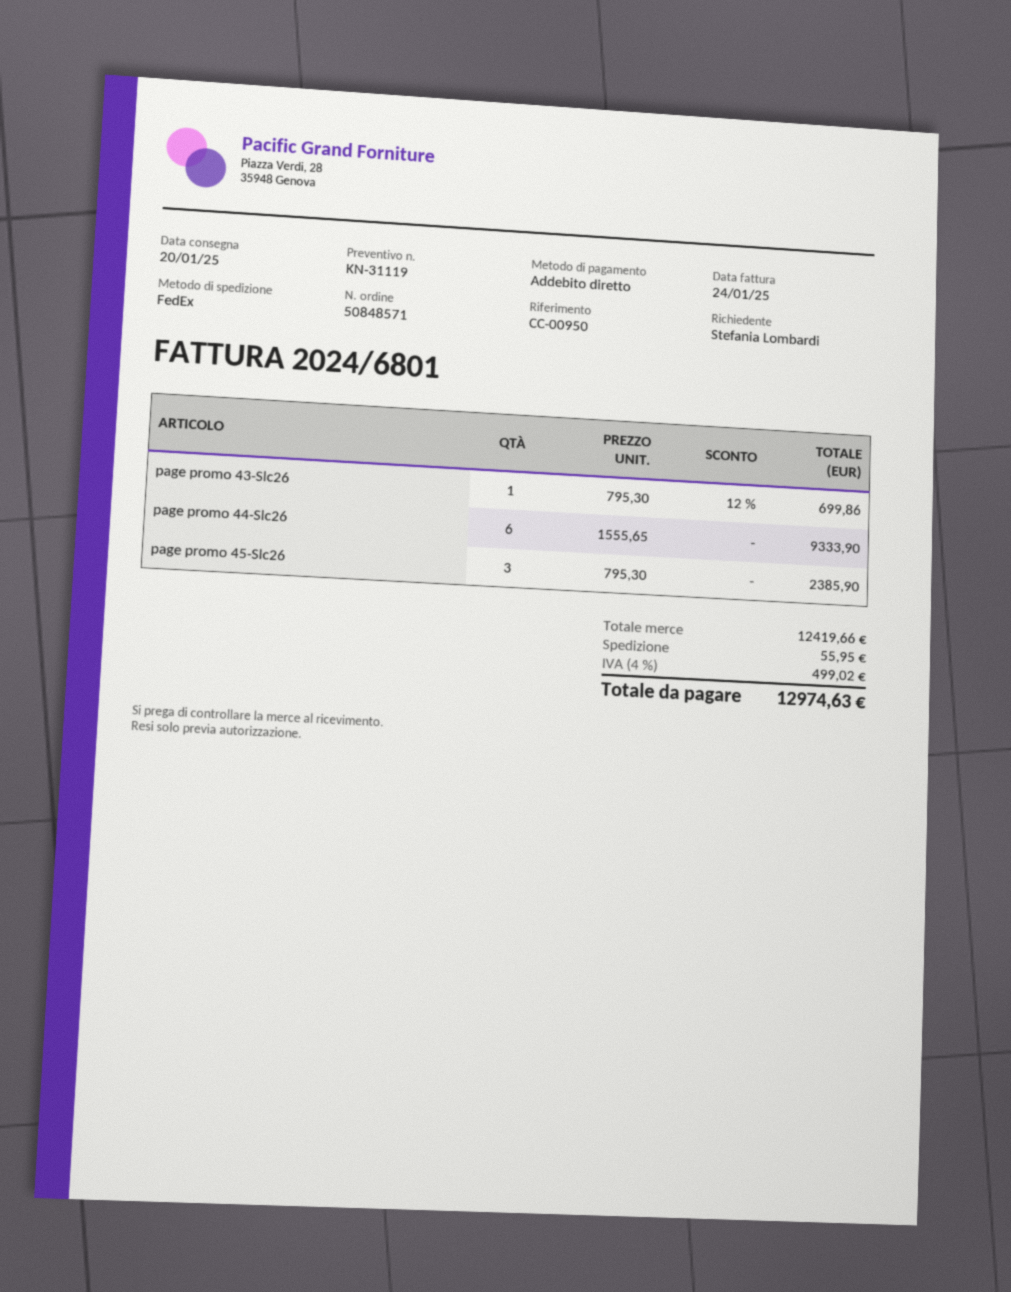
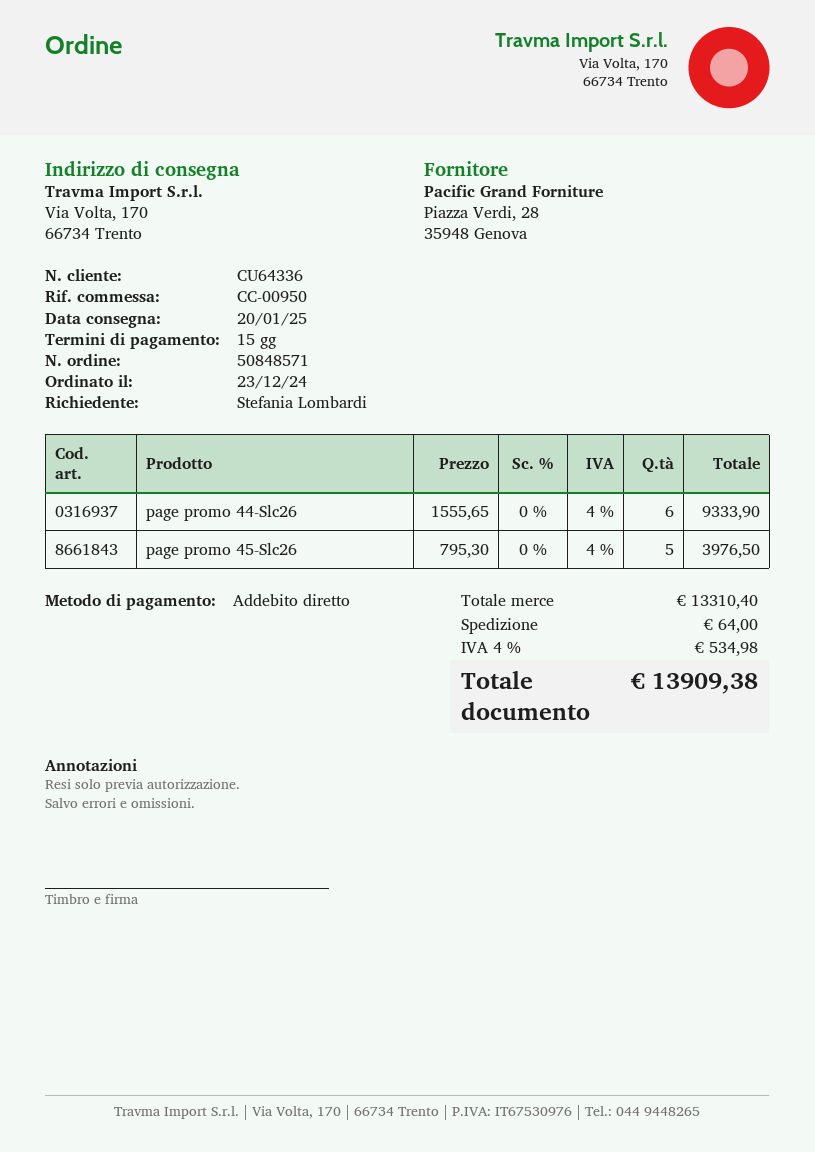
page promo 43-Slc26: 1 x 795.30 - 12% = 699.86 -> none
page promo 45-Slc26: 3 x 795.30 = 2385.90 -> 5 x 795.30 = 3976.50
subtotal: 12419.66 -> 13310.40
shipping: 55.95 -> 64.00
tax: 4% = 499.02 -> 4% = 534.98
total: 12974.63 -> 13909.38

